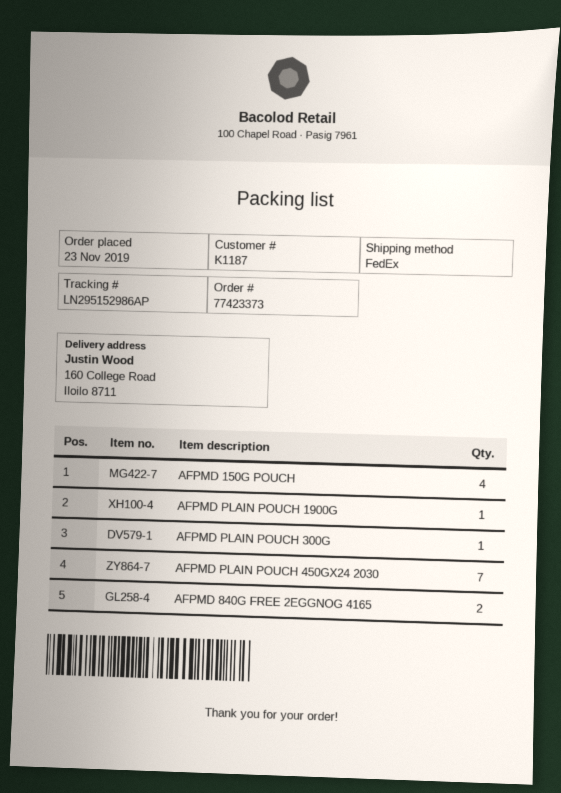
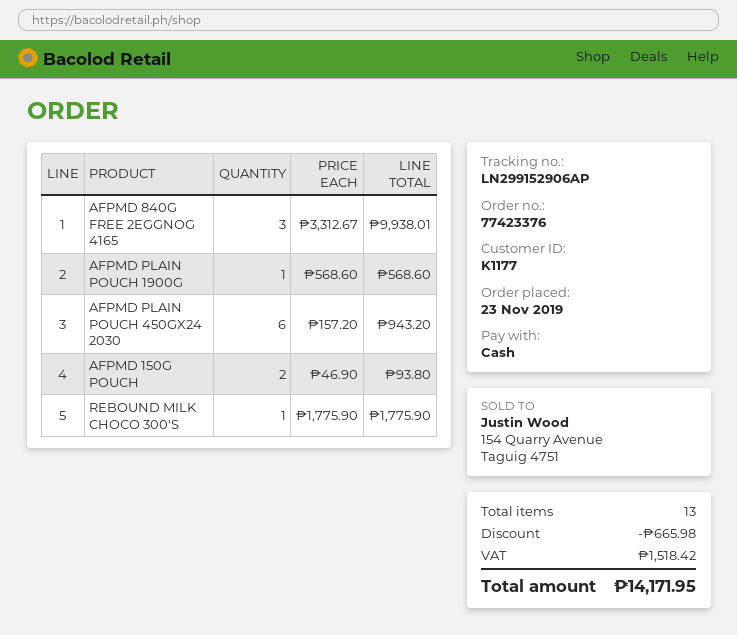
order number: 77423373 -> 77423376
customer number: K1187 -> K1177
tracking number: LN295152986AP -> LN299152906AP
AFPMD 150G POUCH: 4 -> 2
AFPMD PLAIN POUCH 300G: 1 -> none
AFPMD PLAIN POUCH 450GX24 2030: 7 -> 6
AFPMD 840G FREE 2EGGNOG 4165: 2 -> 3
REBOUND MILK CHOCO 300'S: none -> 1

